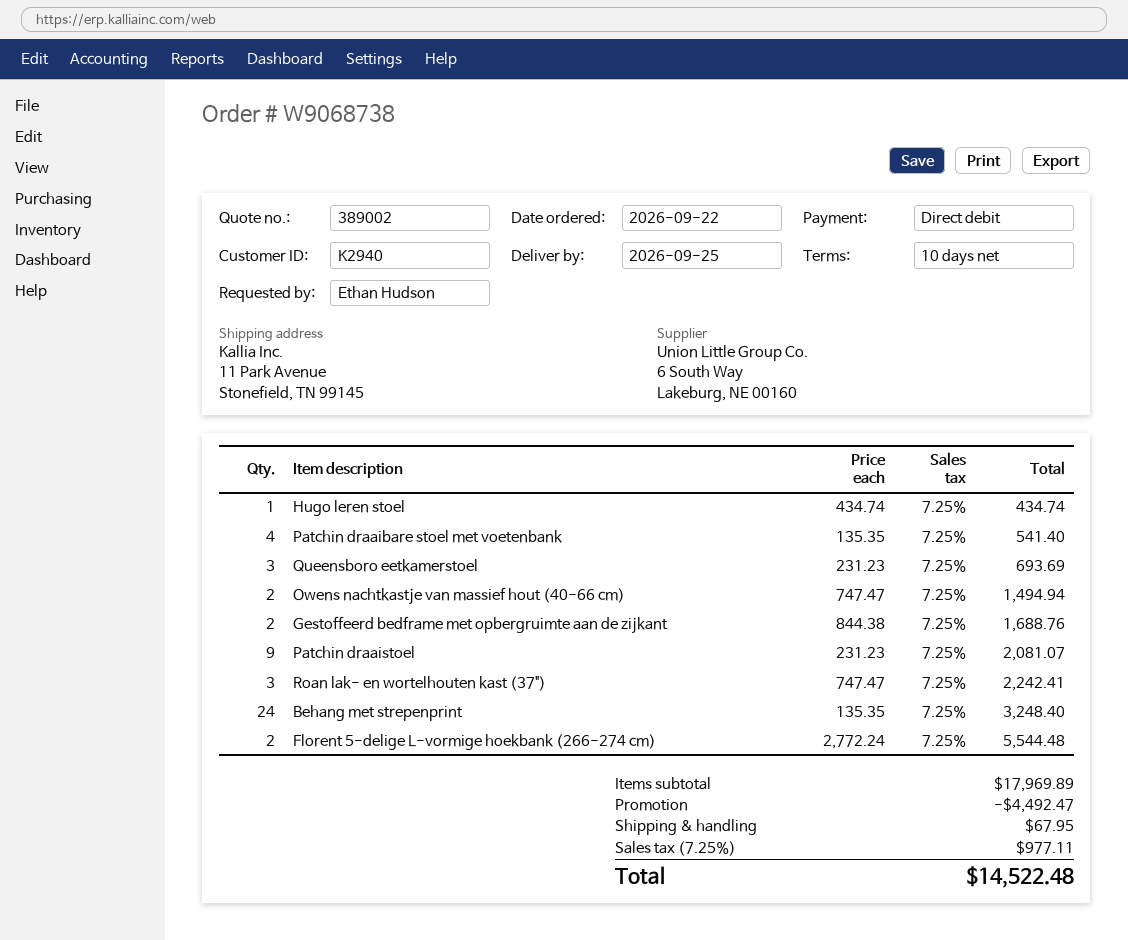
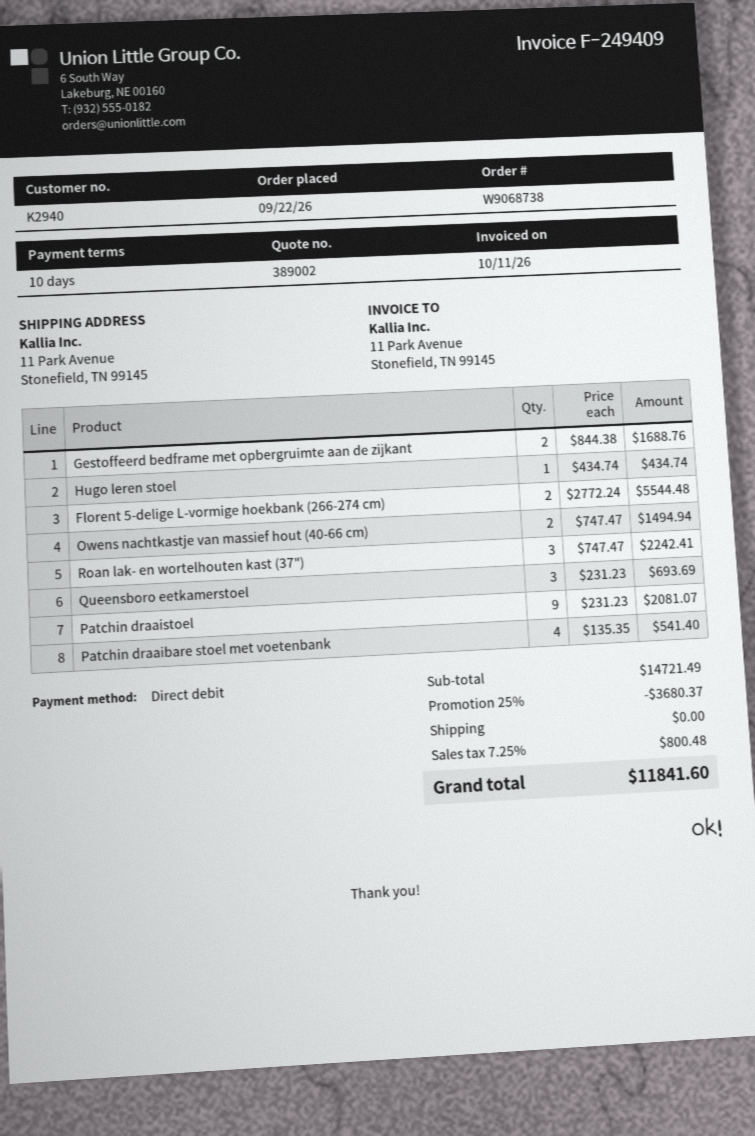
Behang met strepenprint: 24 x 135.35 = 3248.40 -> none
subtotal: 17969.89 -> 14721.49
discount: 4492.47 -> 3680.37
shipping: 67.95 -> 0.00
tax: 7.25% = 977.11 -> 7.25% = 800.48
total: 14522.48 -> 11841.60

